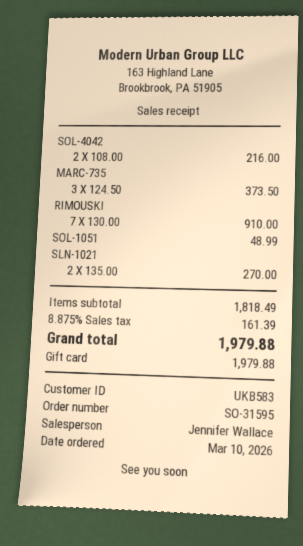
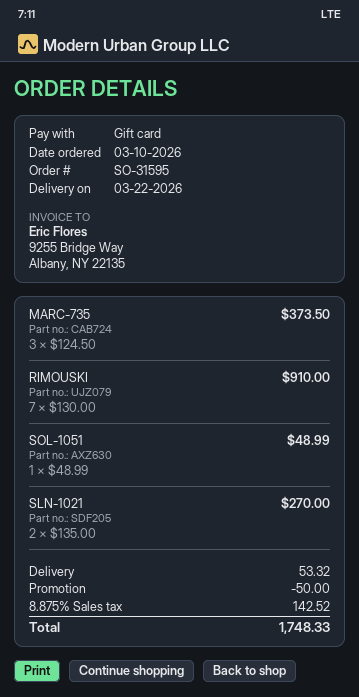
SOL-4042: 2 x 108.00 = 216.00 -> none
discount: none -> 50.00
shipping: none -> 53.32
tax: 8.875% = 161.39 -> 8.875% = 142.52
total: 1979.88 -> 1748.33

